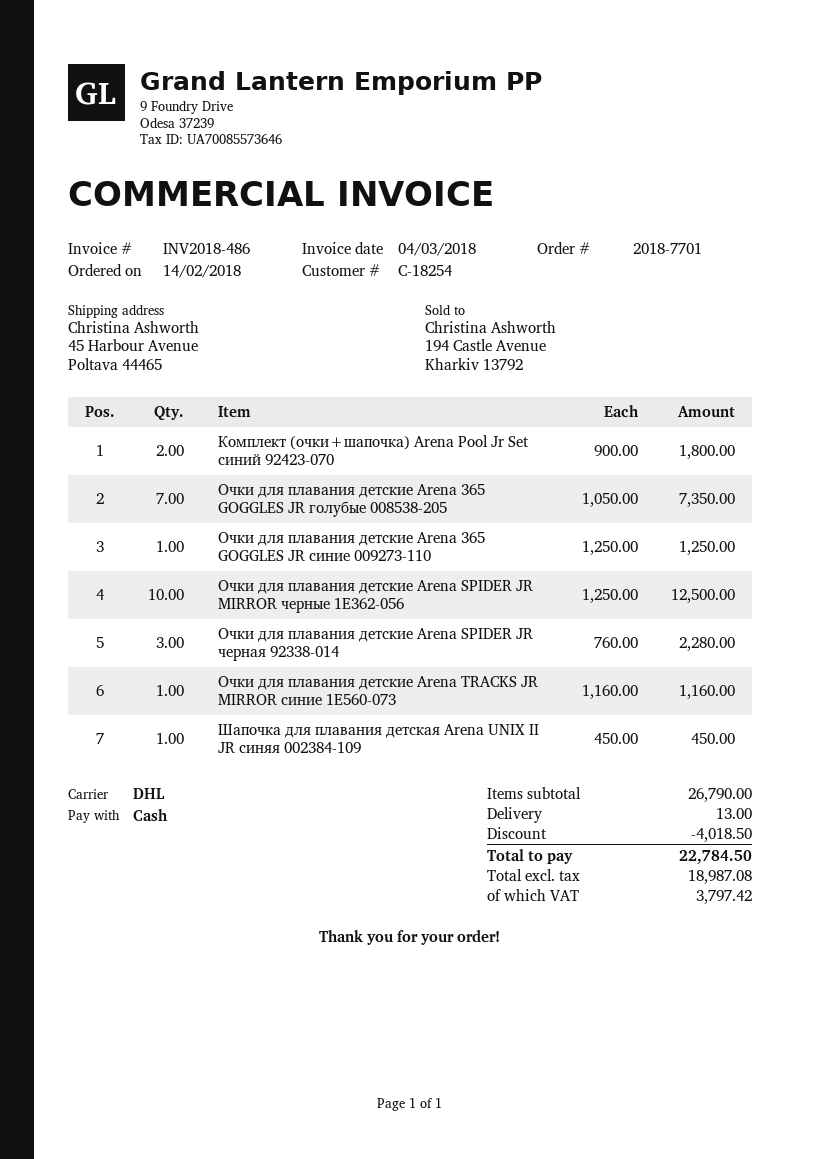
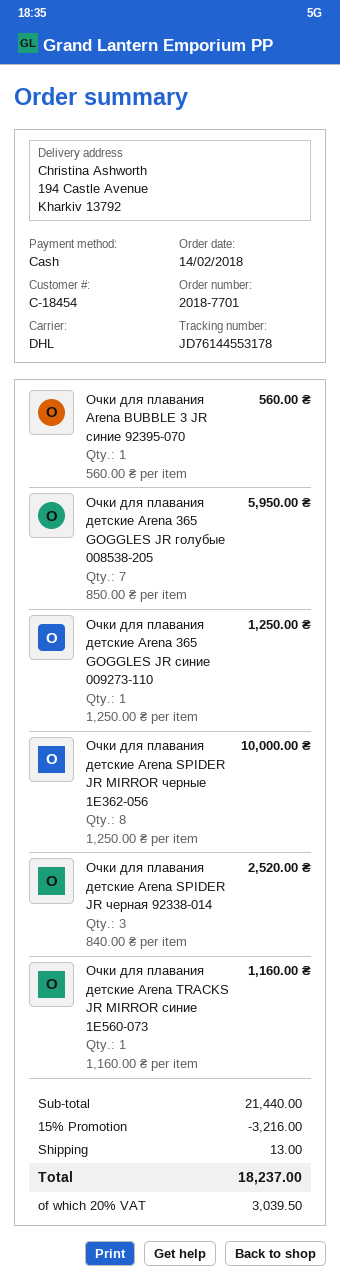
customer number: C-18254 -> C-18454
ship to: 45 Harbour Avenue, Poltava 44465 -> 194 Castle Avenue, Kharkiv 13792
Комплект (очки+шапочка) Arena Pool Jr Set синий 92423-070: 2 x 900.00 = 1800.00 -> none
Очки для плавания детские Arena 365 GOGGLES JR голубые 008538-205: 7 x 1050.00 = 7350.00 -> 7 x 850.00 = 5950.00
Очки для плавания детские Arena SPIDER JR MIRROR черные 1E362-056: 10 x 1250.00 = 12500.00 -> 8 x 1250.00 = 10000.00
Очки для плавания детские Arena SPIDER JR черная 92338-014: 3 x 760.00 = 2280.00 -> 3 x 840.00 = 2520.00
Шапочка для плавания детская Arena UNIX II JR синяя 002384-109: 1 x 450.00 = 450.00 -> none
Очки для плавания Arena BUBBLE 3 JR синие 92395-070: none -> 1 x 560.00 = 560.00
subtotal: 26790.00 -> 21440.00
discount: 4018.50 -> 3216.00
tax: 3797.42 -> 3039.50
total: 22784.50 -> 18237.00

